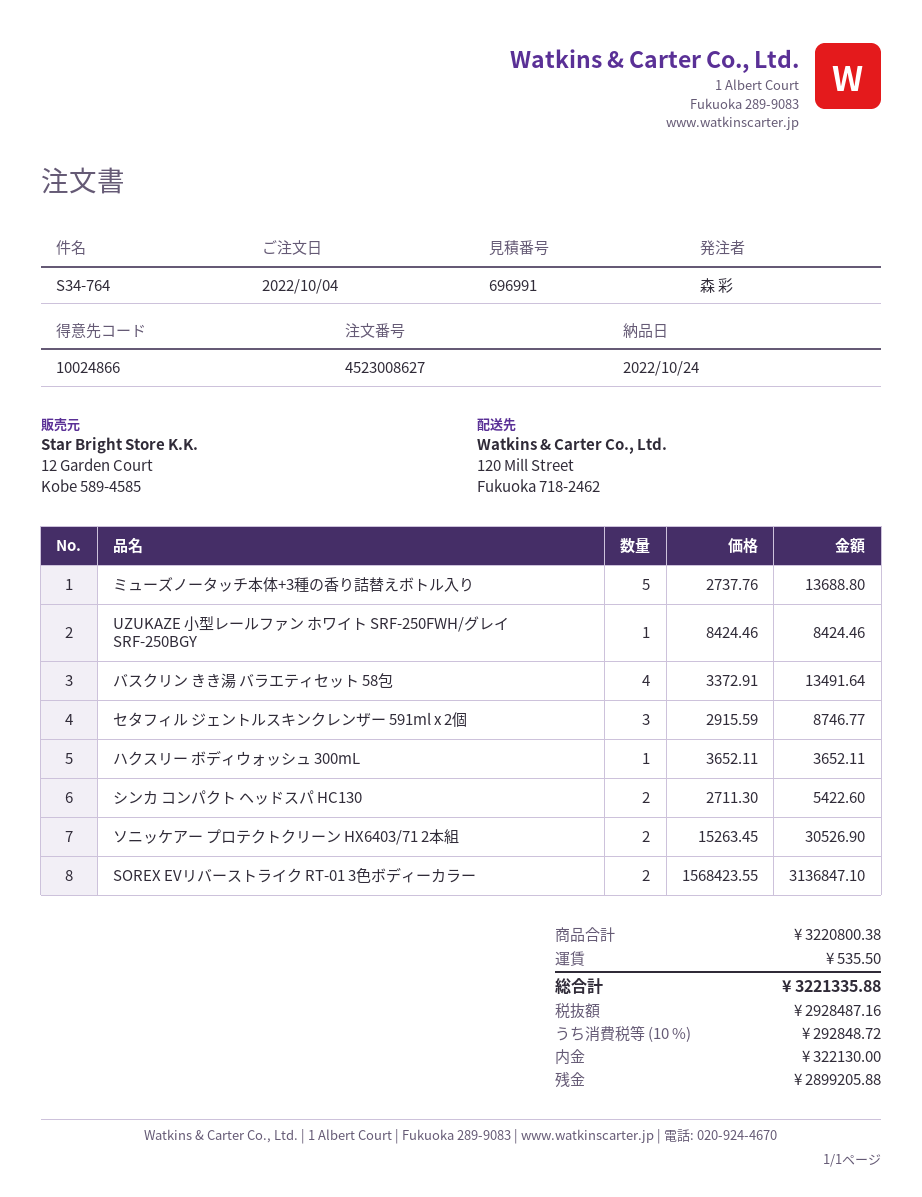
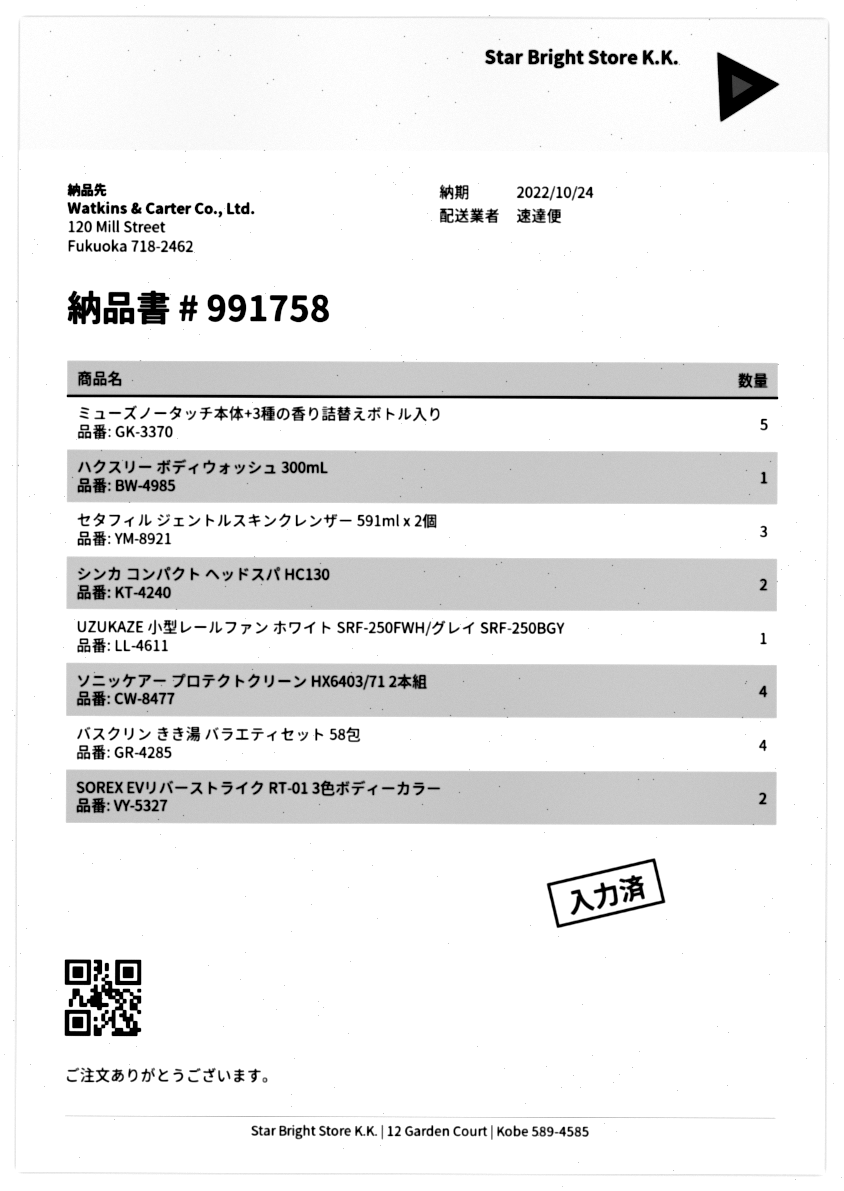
ソニッケアー プロテクトクリーン HX6403/71 2本組: 2 -> 4

